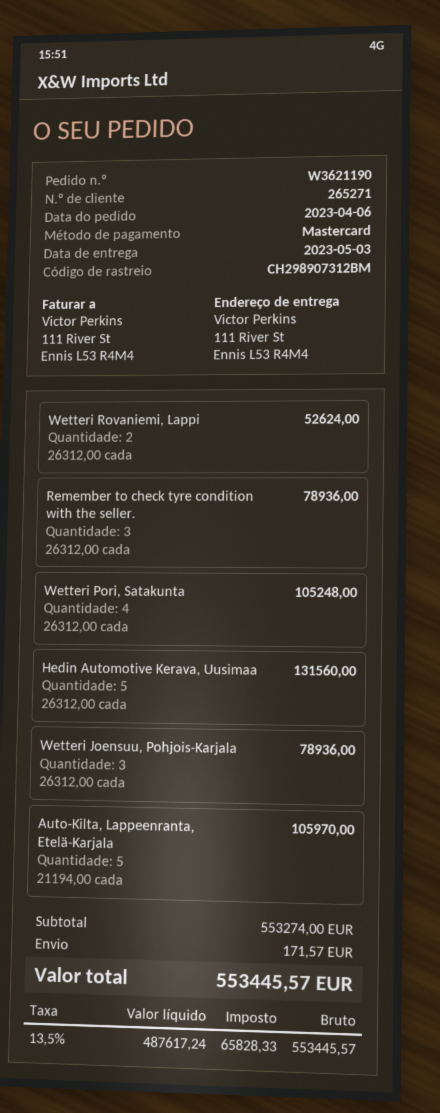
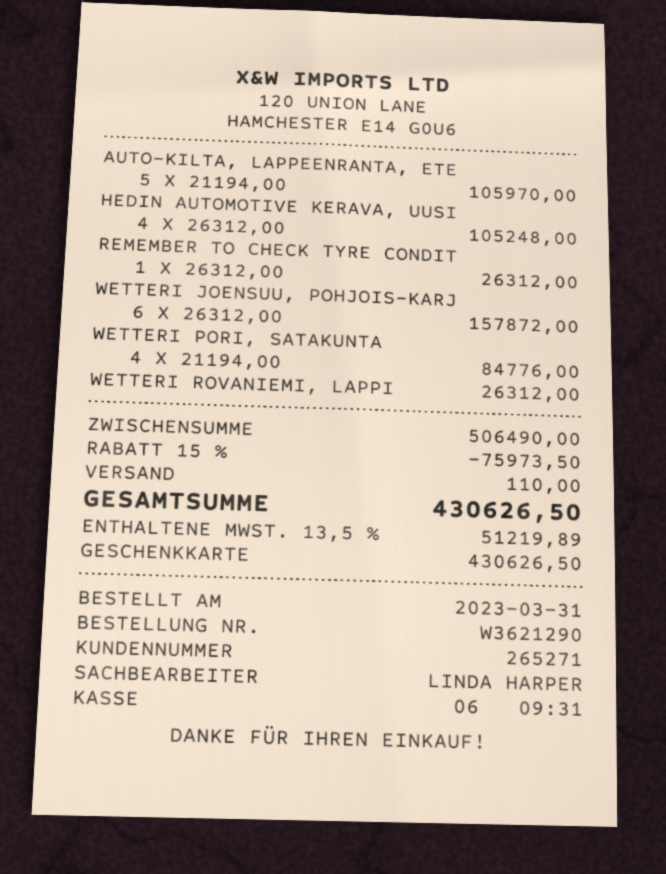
order number: W3621190 -> W3621290
order date: 2023-04-06 -> 2023-03-31
payment method: Mastercard -> gift card
Wetteri Rovaniemi, Lappi: 2 x 26312.00 = 52624.00 -> 1 x 26312.00 = 26312.00
Remember to check tyre condition with the seller.: 3 x 26312.00 = 78936.00 -> 1 x 26312.00 = 26312.00
Wetteri Pori, Satakunta: 4 x 26312.00 = 105248.00 -> 4 x 21194.00 = 84776.00
Hedin Automotive Kerava, Uusimaa: 5 x 26312.00 = 131560.00 -> 4 x 26312.00 = 105248.00
Wetteri Joensuu, Pohjois-Karjala: 3 x 26312.00 = 78936.00 -> 6 x 26312.00 = 157872.00
subtotal: 553274.00 -> 506490.00
discount: none -> 15% = 75973.50
shipping: 171.57 -> 110.00
tax: 13.5% = 65828.33 -> 13.5% = 51219.89
total: 553445.57 -> 430626.50

